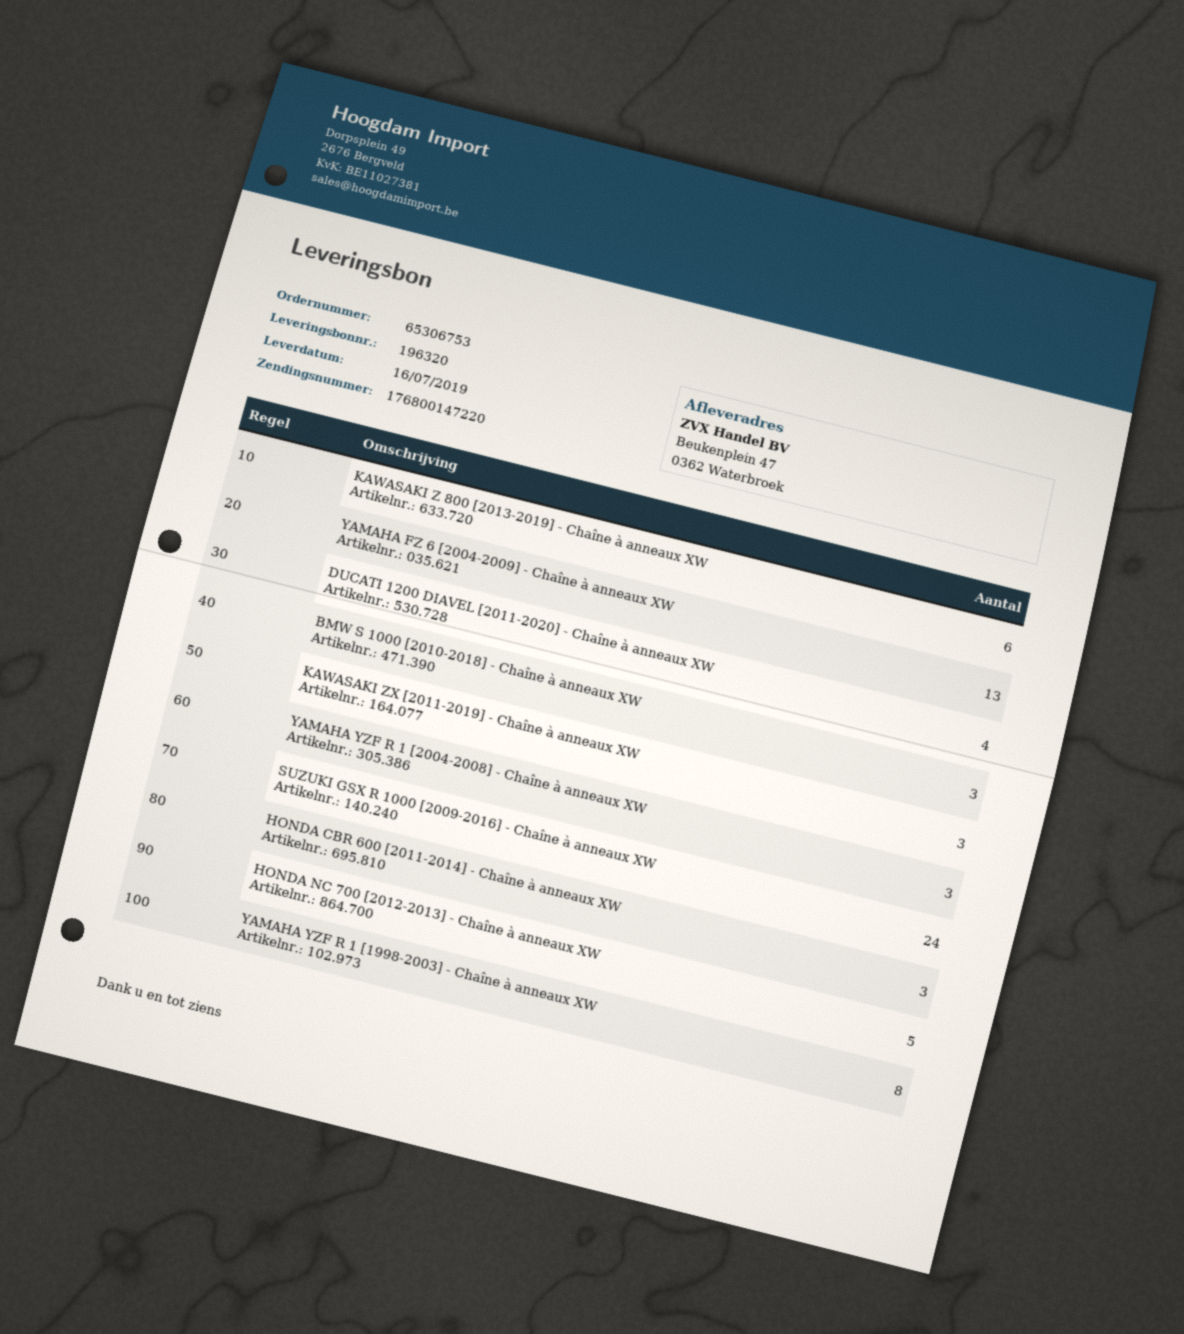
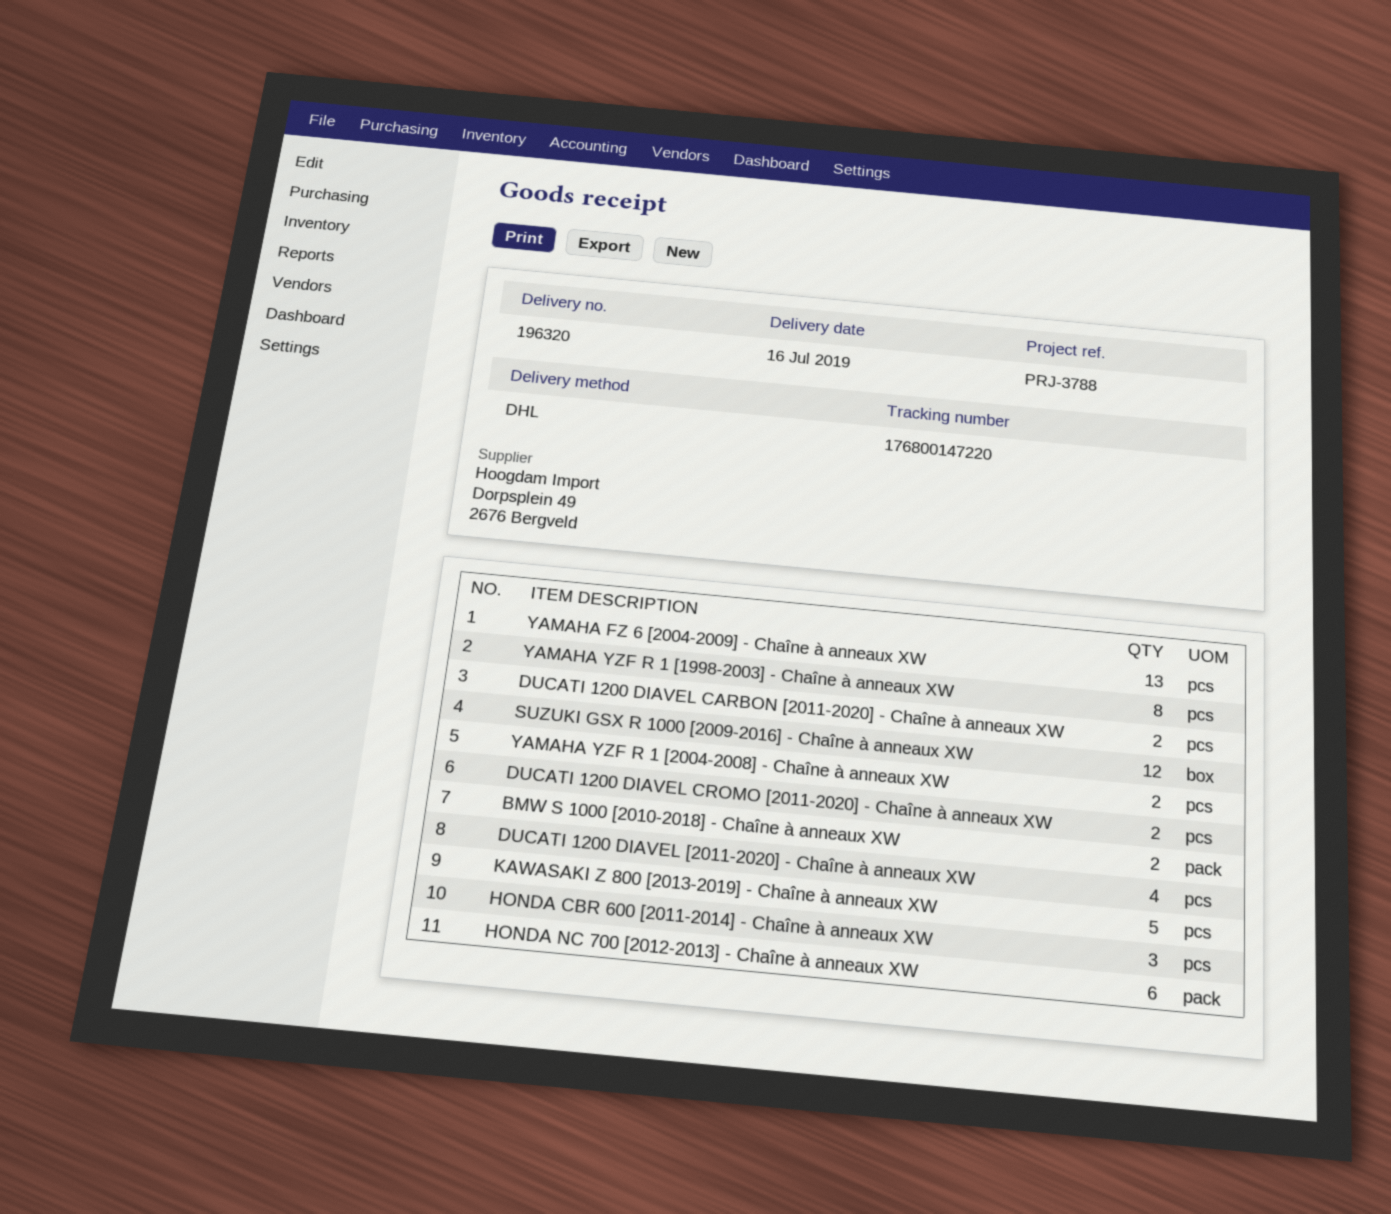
KAWASAKI Z 800 [2013-2019] - Chaîne à anneaux XW: 6 -> 5
BMW S 1000 [2010-2018] - Chaîne à anneaux XW: 3 -> 2
KAWASAKI ZX [2011-2019] - Chaîne à anneaux XW: 3 -> none
YAMAHA YZF R 1 [2004-2008] - Chaîne à anneaux XW: 3 -> 2
SUZUKI GSX R 1000 [2009-2016] - Chaîne à anneaux XW: 24 -> 12
HONDA NC 700 [2012-2013] - Chaîne à anneaux XW: 5 -> 6
DUCATI 1200 DIAVEL CARBON [2011-2020] - Chaîne à anneaux XW: none -> 2
DUCATI 1200 DIAVEL CROMO [2011-2020] - Chaîne à anneaux XW: none -> 2

